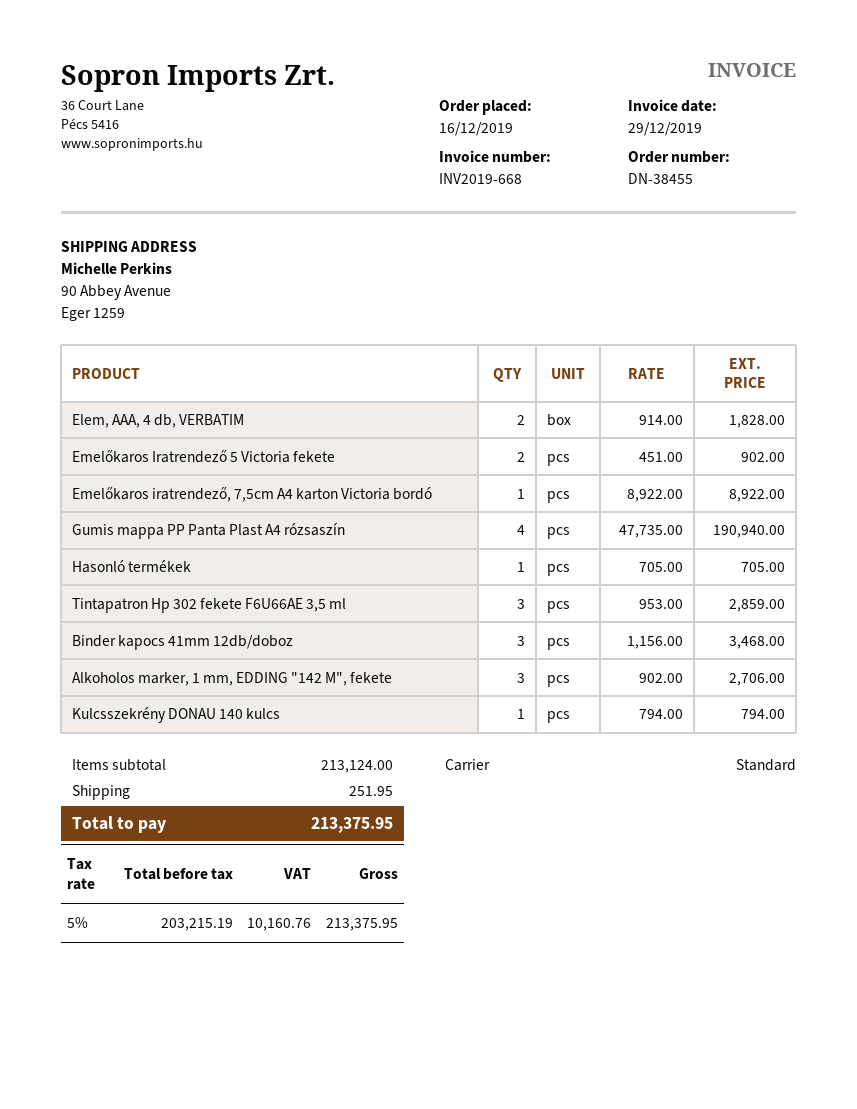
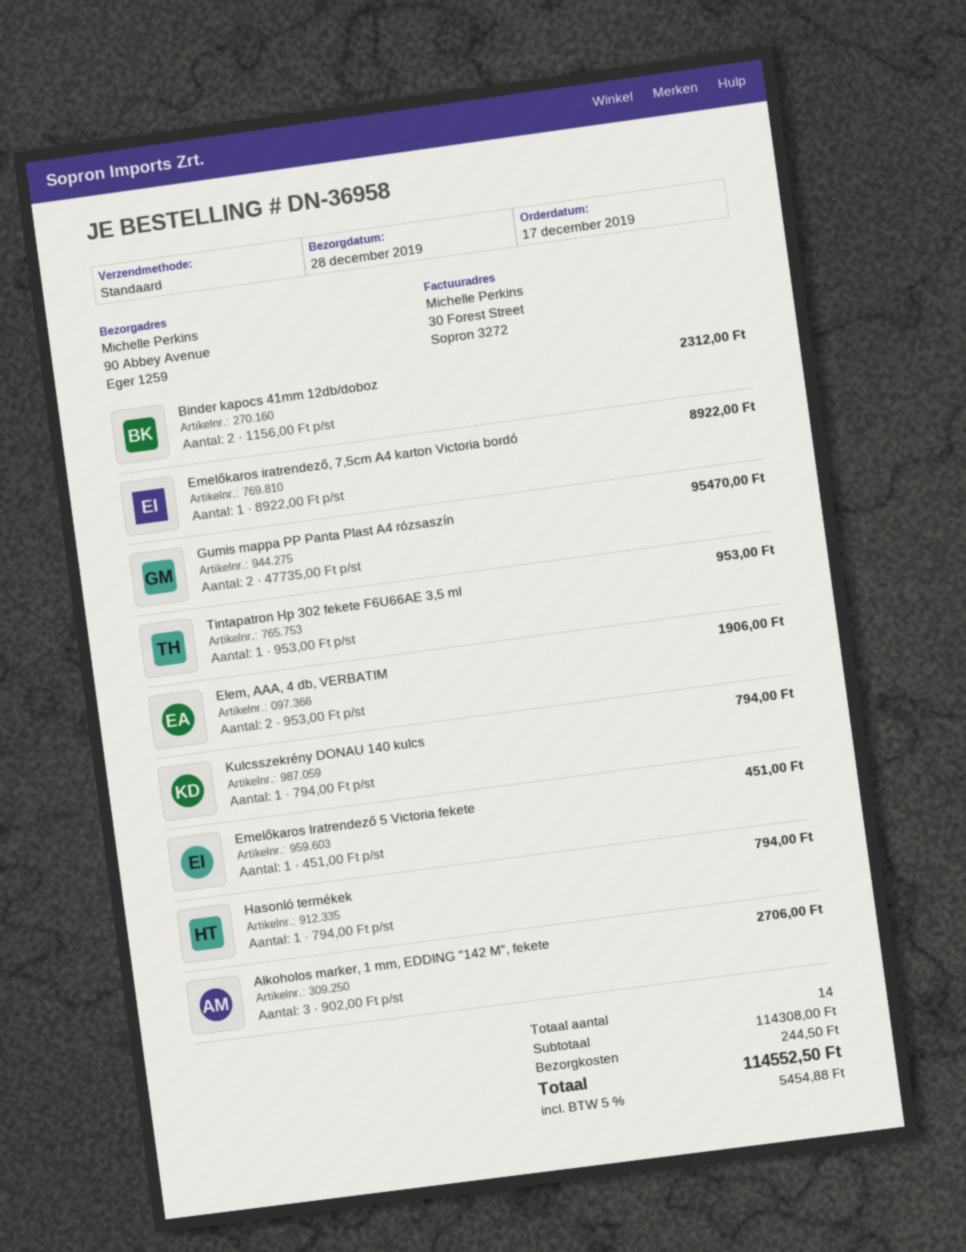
order number: DN-38455 -> DN-36958
order date: 2019-12-16 -> 2019-12-17
Elem, AAA, 4 db, VERBATIM: 2 x 914.00 = 1828.00 -> 2 x 953.00 = 1906.00
Emelőkaros Iratrendező 5 Victoria fekete: 2 x 451.00 = 902.00 -> 1 x 451.00 = 451.00
Gumis mappa PP Panta Plast A4 rózsaszín: 4 x 47735.00 = 190940.00 -> 2 x 47735.00 = 95470.00
Hasonló termékek: 1 x 705.00 = 705.00 -> 1 x 794.00 = 794.00
Tintapatron Hp 302 fekete F6U66AE 3,5 ml: 3 x 953.00 = 2859.00 -> 1 x 953.00 = 953.00
Binder kapocs 41mm 12db/doboz: 3 x 1156.00 = 3468.00 -> 2 x 1156.00 = 2312.00
subtotal: 213124.00 -> 114308.00
shipping: 251.95 -> 244.50
tax: 5% = 10160.76 -> 5% = 5454.88
total: 213375.95 -> 114552.50

